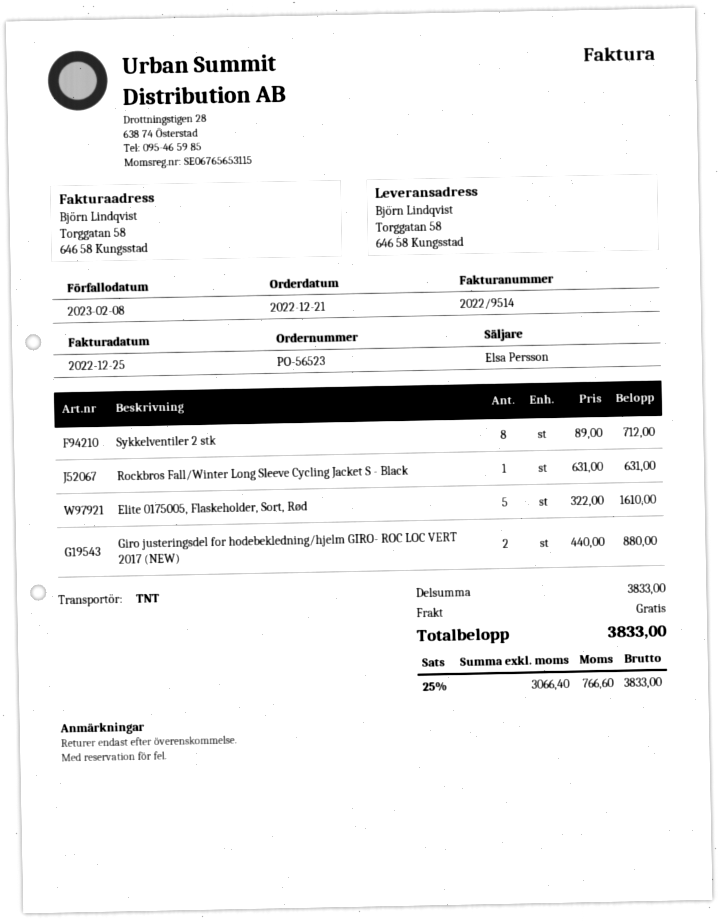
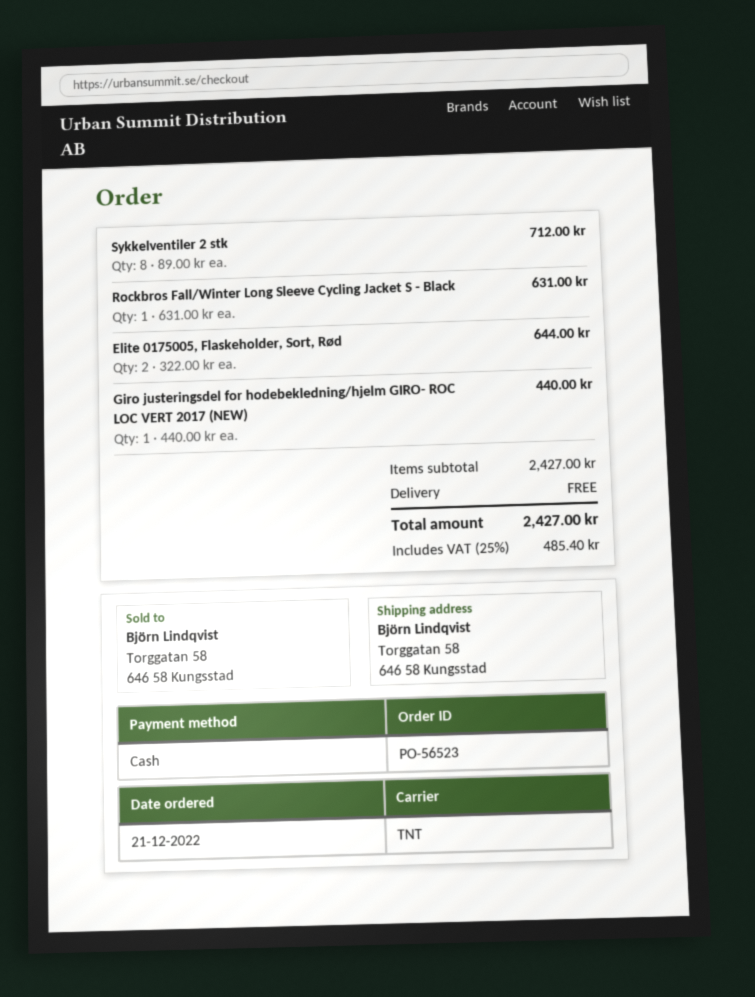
Elite 0175005, Flaskeholder, Sort, Rød: 5 x 322.00 = 1610.00 -> 2 x 322.00 = 644.00
Giro justeringsdel for hodebekledning/hjelm GIRO- ROC LOC VERT 2017 (NEW): 2 x 440.00 = 880.00 -> 1 x 440.00 = 440.00
subtotal: 3833.00 -> 2427.00
tax: 25% = 766.60 -> 25% = 485.40
total: 3833.00 -> 2427.00

